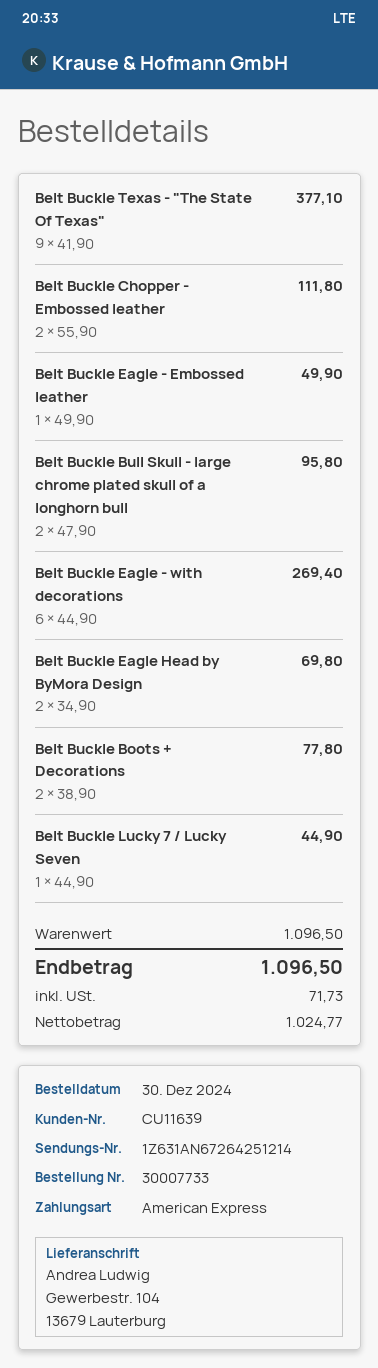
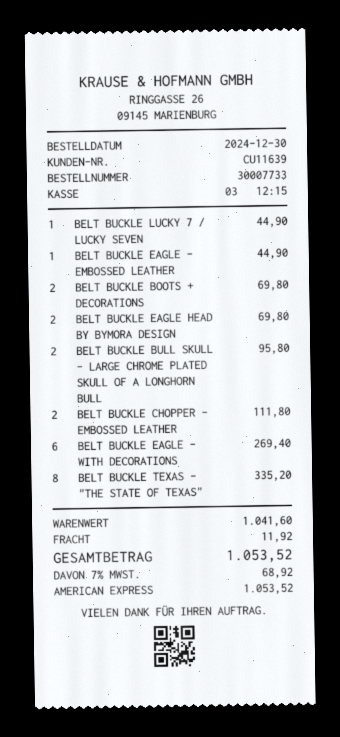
Belt Buckle Texas - "The State Of Texas": 9 for 377.10 -> 8 for 335.20
Belt Buckle Eagle - Embossed leather: 1 for 49.90 -> 1 for 44.90
Belt Buckle Boots + Decorations: 2 for 77.80 -> 2 for 69.80
subtotal: 1096.50 -> 1041.60
shipping: none -> 11.92
tax: 71.73 -> 68.92
total: 1096.50 -> 1053.52

